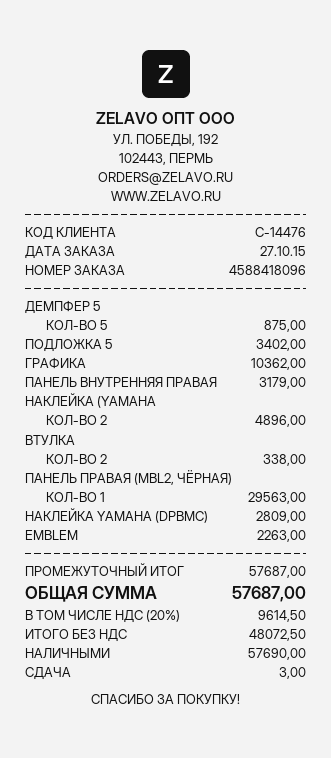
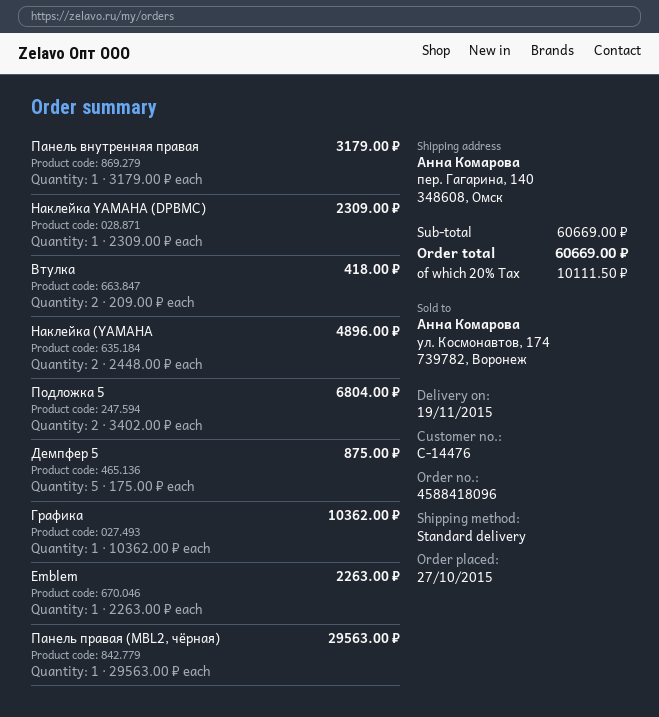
ПОДЛОЖКА 5: 1 for 3402.00 -> 2 for 6804.00
ВТУЛКА: 2 for 338.00 -> 2 for 418.00
НАКЛЕЙКА YAMAHA (DPBMC): 1 for 2809.00 -> 1 for 2309.00
subtotal: 57687.00 -> 60669.00
tax: 20% = 9614.50 -> 20% = 10111.50
total: 57687.00 -> 60669.00

